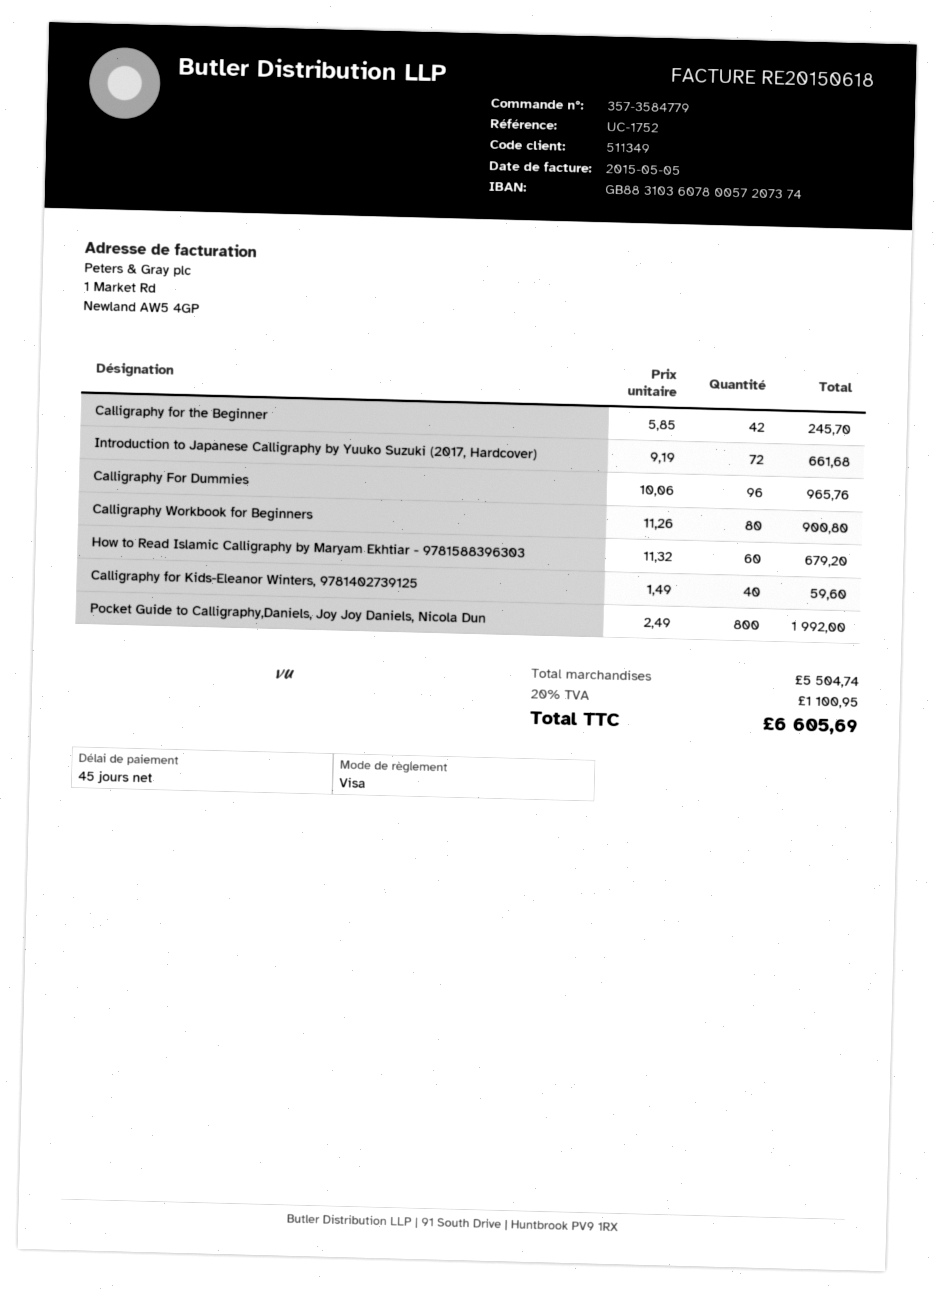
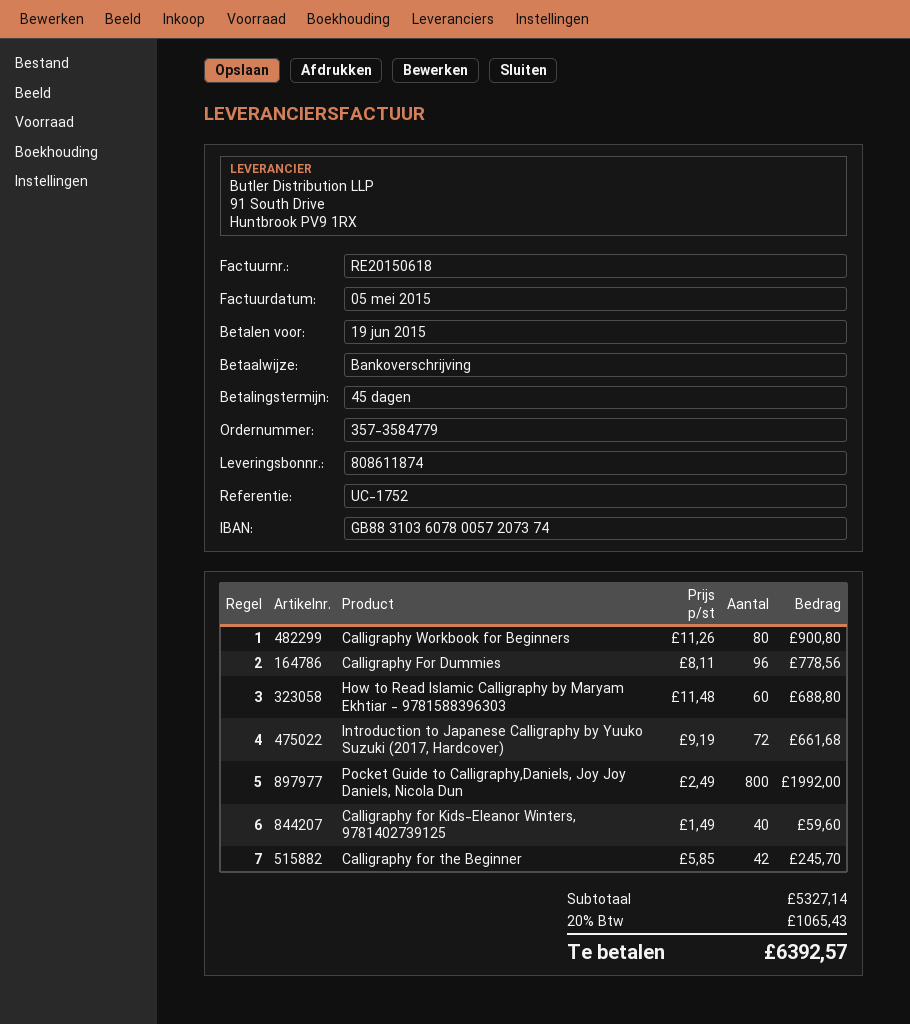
payment method: Visa -> bank transfer
Calligraphy For Dummies: 96 x 10.06 = 965.76 -> 96 x 8.11 = 778.56
How to Read Islamic Calligraphy by Maryam Ekhtiar - 9781588396303: 60 x 11.32 = 679.20 -> 60 x 11.48 = 688.80
subtotal: 5504.74 -> 5327.14
tax: 20% = 1100.95 -> 20% = 1065.43
total: 6605.69 -> 6392.57

